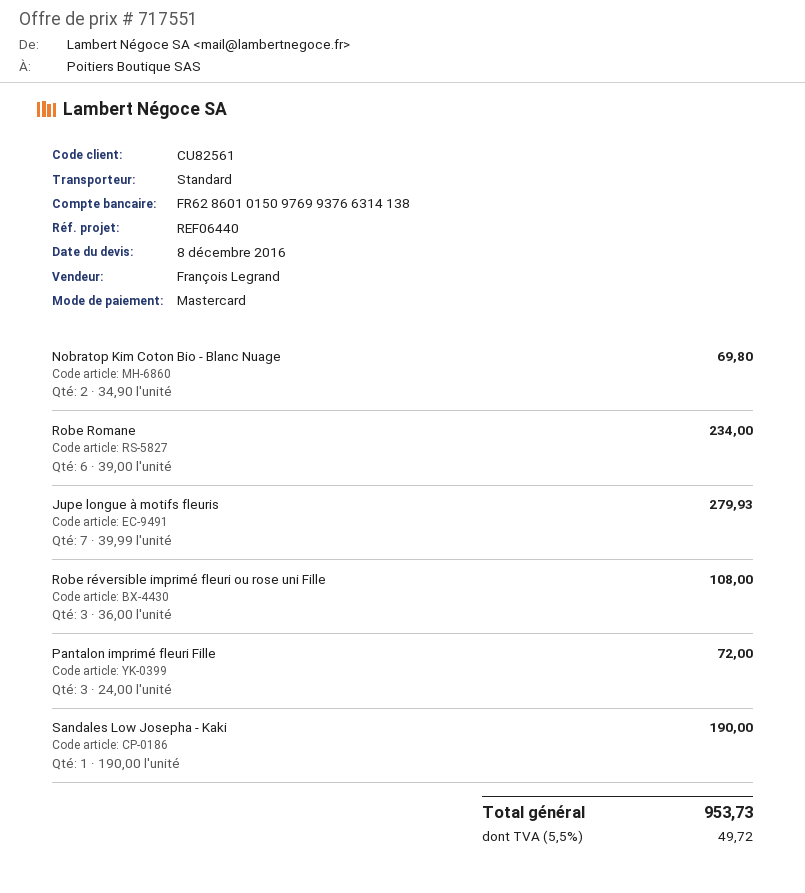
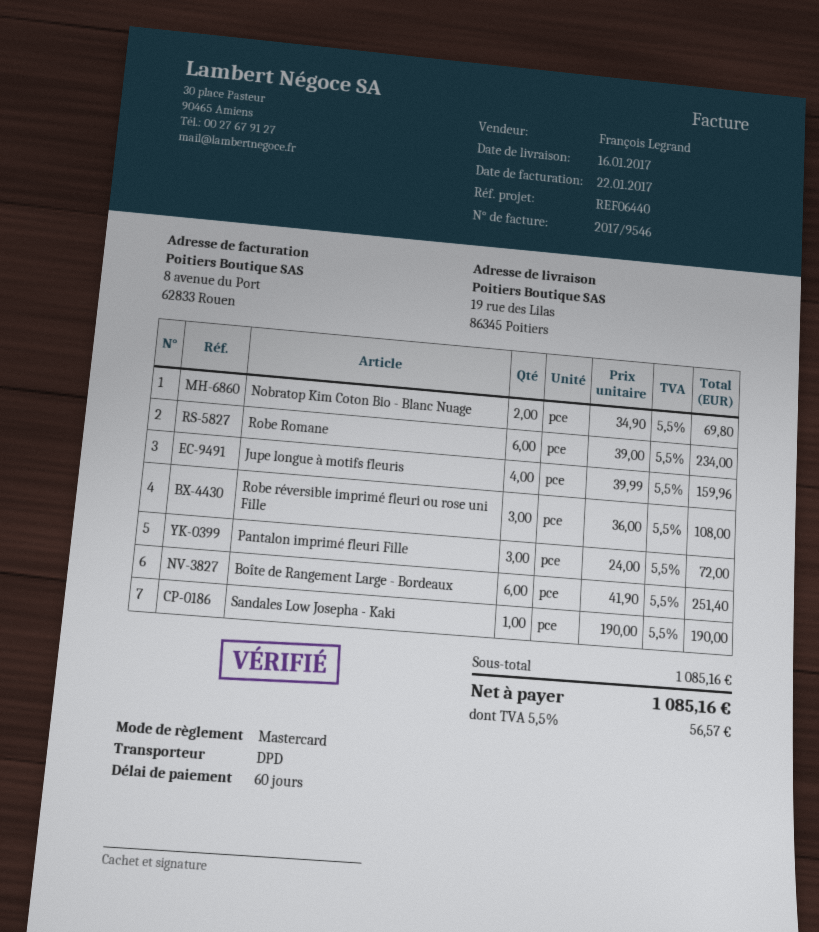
shipping method: standard -> DPD
Jupe longue à motifs fleuris: 7 x 39.99 = 279.93 -> 4 x 39.99 = 159.96
Boîte de Rangement Large - Bordeaux: none -> 6 x 41.90 = 251.40
tax: 5.5% = 49.72 -> 5.5% = 56.57
total: 953.73 -> 1085.16

